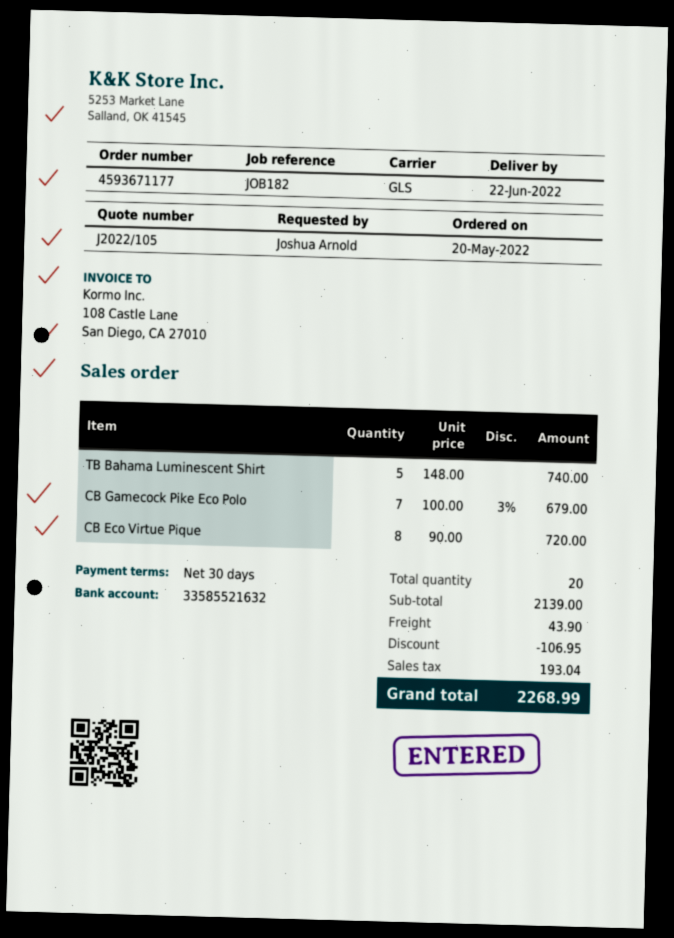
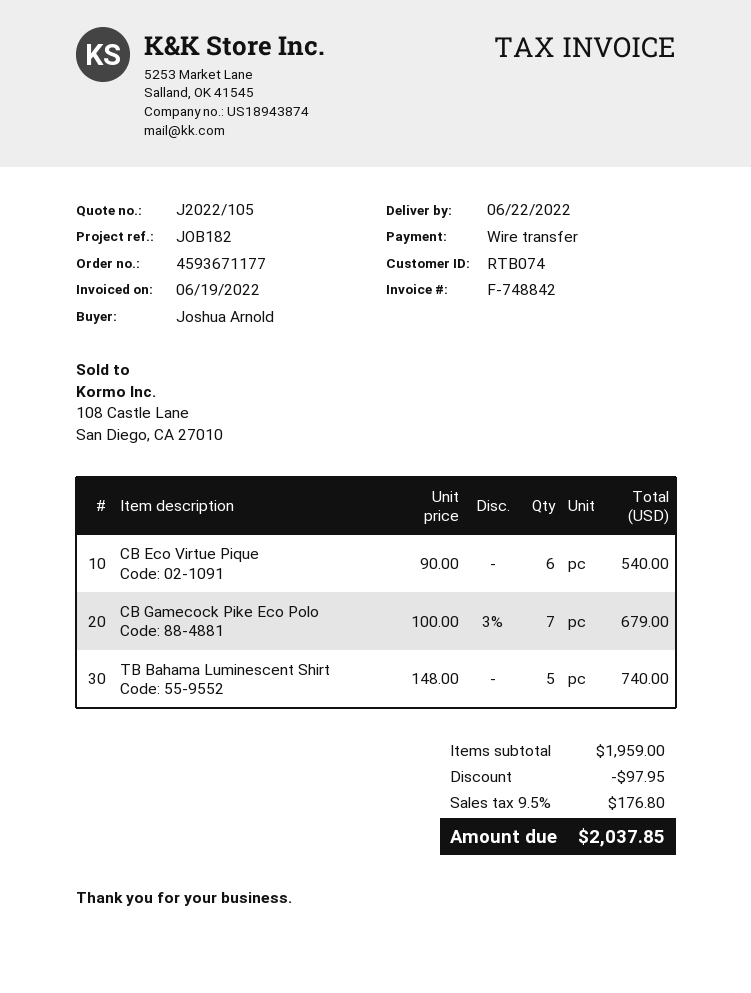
CB Eco Virtue Pique: 8 x 90.00 = 720.00 -> 6 x 90.00 = 540.00
subtotal: 2139.00 -> 1959.00
discount: 106.95 -> 97.95
shipping: 43.90 -> none
tax: 193.04 -> 176.80
total: 2268.99 -> 2037.85

